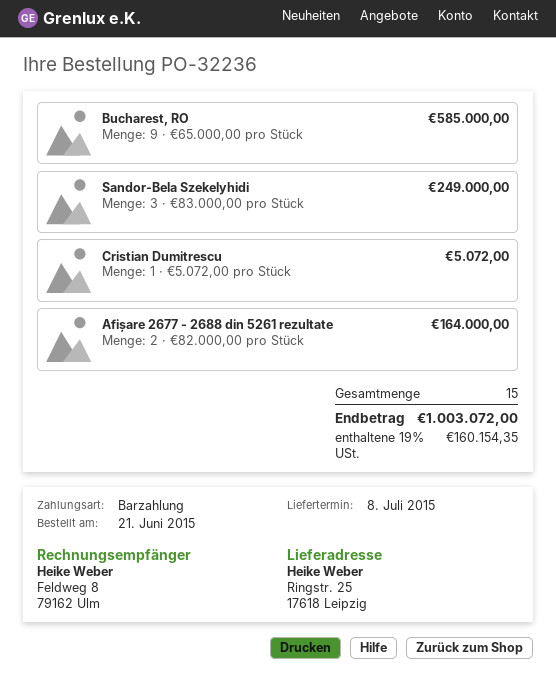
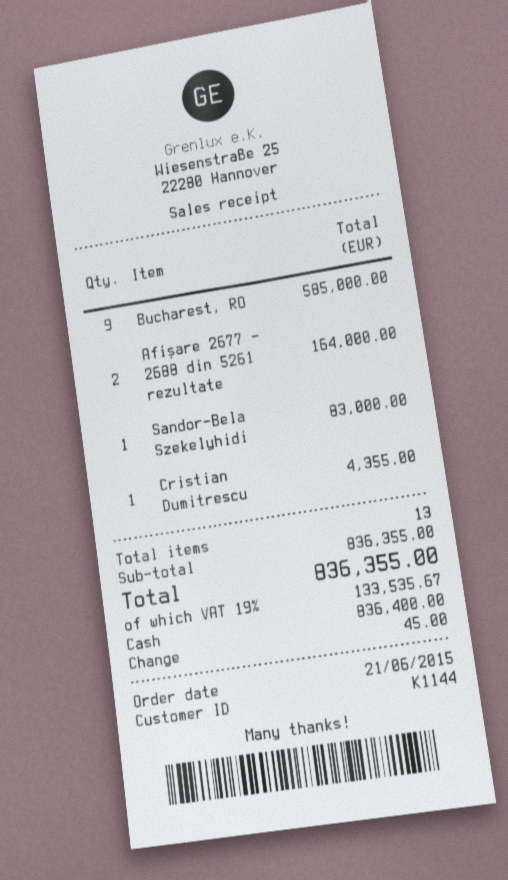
Sandor-Bela Szekelyhidi: 3 for 249000.00 -> 1 for 83000.00
Cristian Dumitrescu: 1 for 5072.00 -> 1 for 4355.00
total quantity: 15 -> 13
tax: 19% = 160154.35 -> 19% = 133535.67
total: 1003072.00 -> 836355.00

